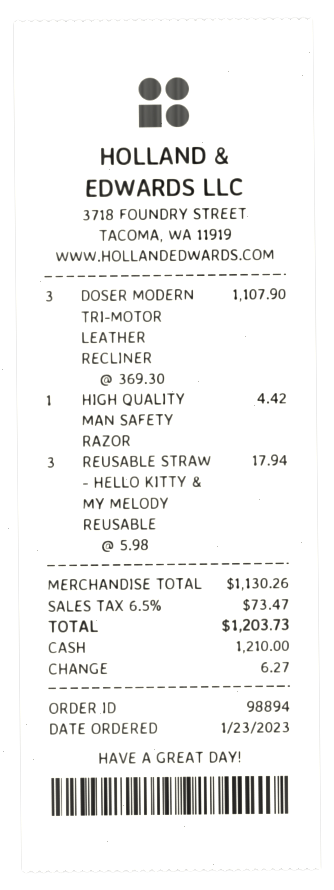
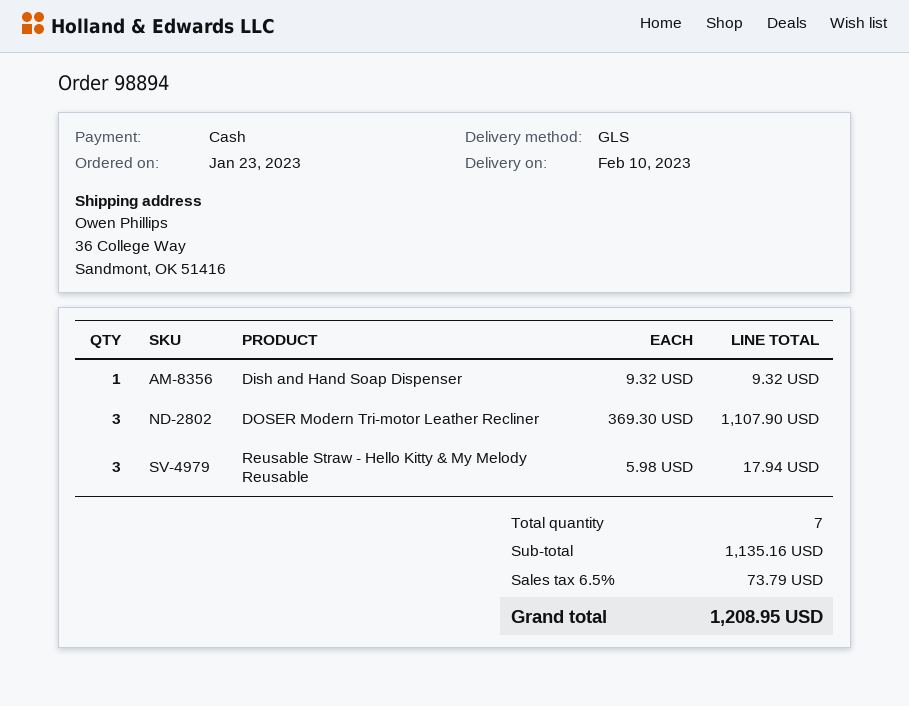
HIGH QUALITY MAN SAFETY RAZOR: 1 x 4.42 = 4.42 -> none
Dish and Hand Soap Dispenser: none -> 1 x 9.32 = 9.32
subtotal: 1130.26 -> 1135.16
tax: 6.5% = 73.47 -> 6.5% = 73.79
total: 1203.73 -> 1208.95

